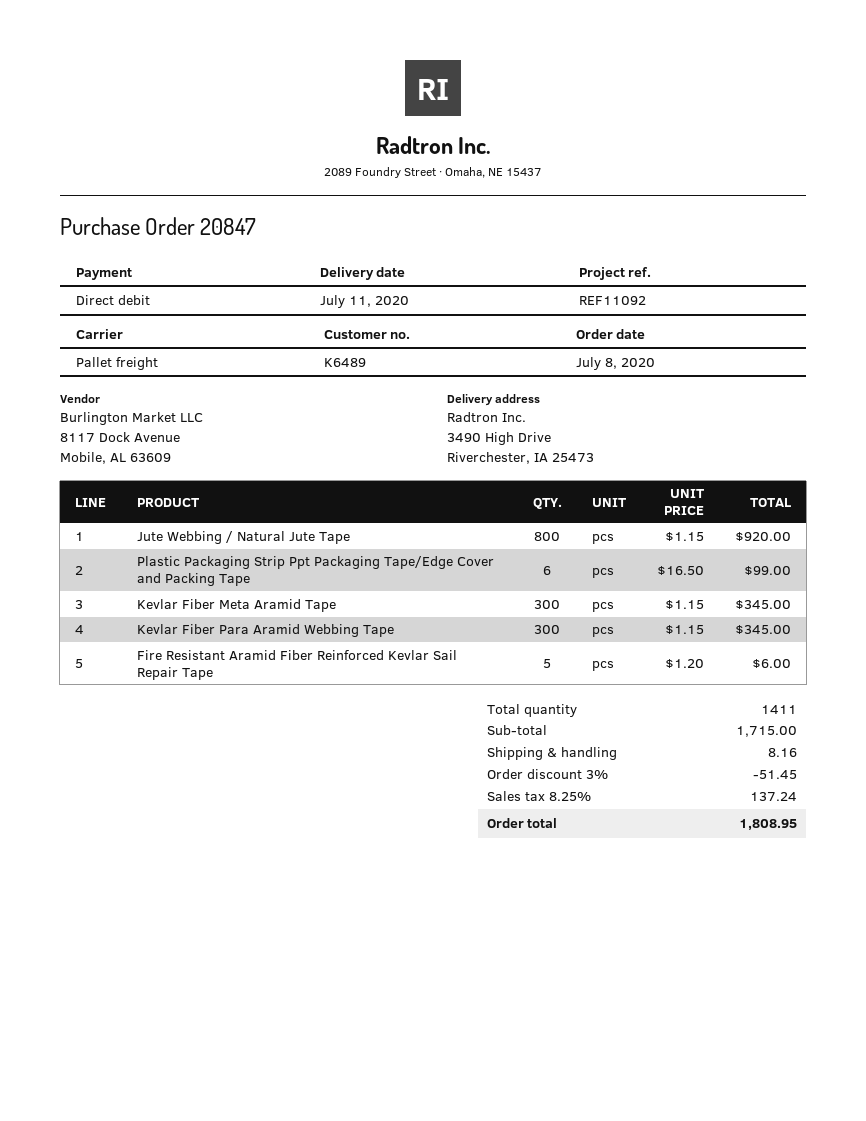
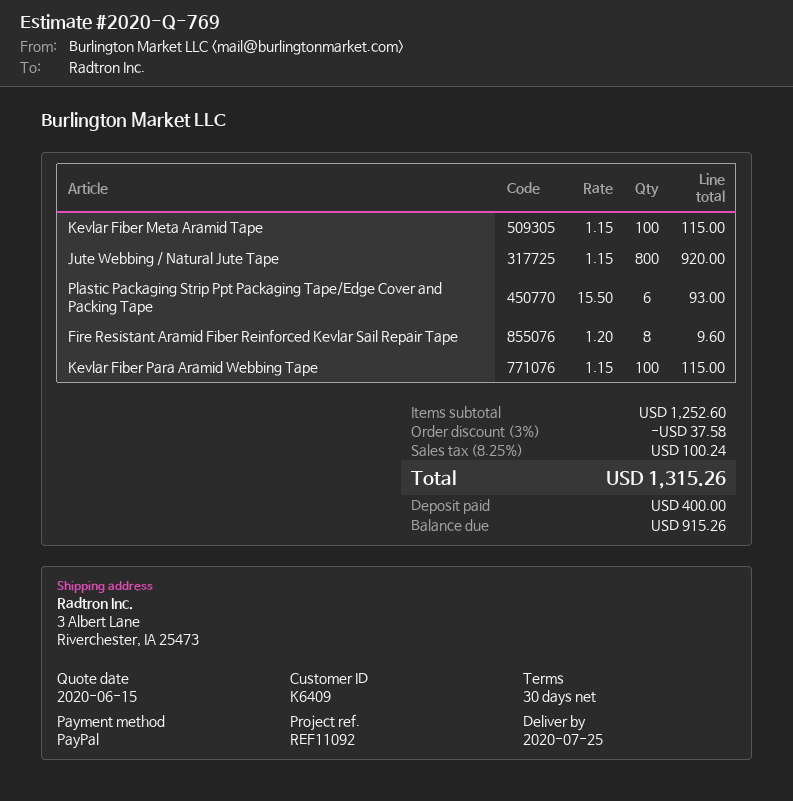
delivery date: 2020-07-11 -> 2020-07-25
customer number: K6489 -> K6409
payment method: direct debit -> PayPal
ship to: 3490 High Drive, Riverchester, IA 25473 -> 3 Albert Lane, Riverchester, IA 25473
Plastic Packaging Strip Ppt Packaging Tape/Edge Cover and Packing Tape: 6 x 16.50 = 99.00 -> 6 x 15.50 = 93.00
Kevlar Fiber Meta Aramid Tape: 300 x 1.15 = 345.00 -> 100 x 1.15 = 115.00
Kevlar Fiber Para Aramid Webbing Tape: 300 x 1.15 = 345.00 -> 100 x 1.15 = 115.00
Fire Resistant Aramid Fiber Reinforced Kevlar Sail Repair Tape: 5 x 1.20 = 6.00 -> 8 x 1.20 = 9.60
subtotal: 1715.00 -> 1252.60
discount: 3% = 51.45 -> 3% = 37.58
shipping: 8.16 -> none
tax: 8.25% = 137.24 -> 8.25% = 100.24
total: 1808.95 -> 1315.26

